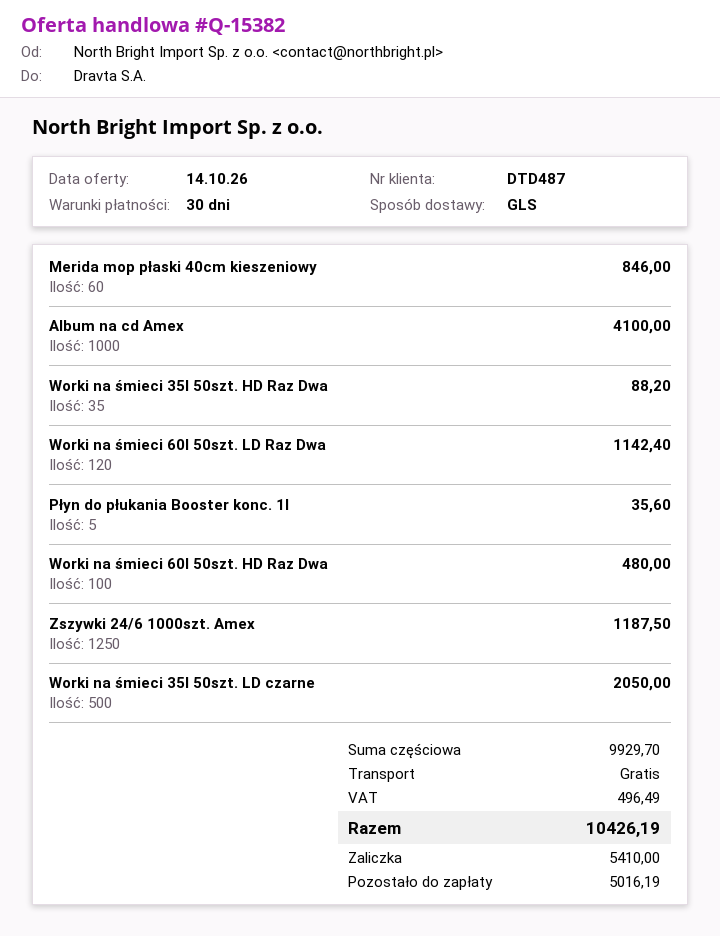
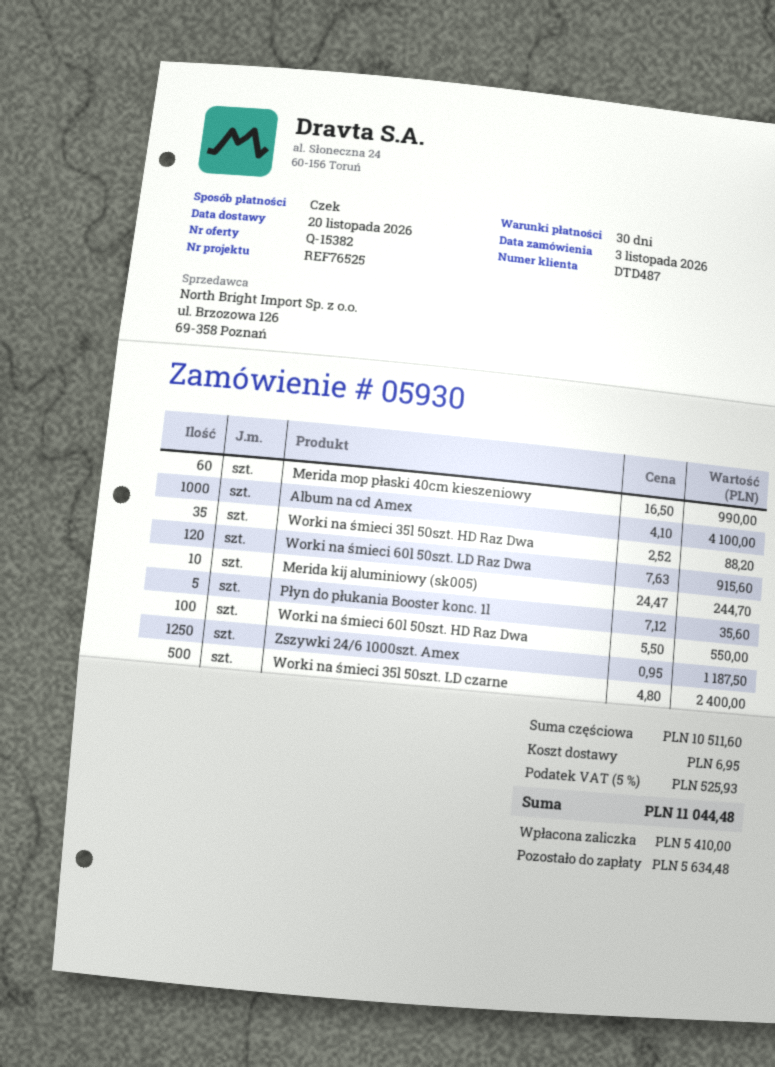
Merida mop płaski 40cm kieszeniowy: 60 for 846.00 -> 60 for 990.00
Worki na śmieci 60l 50szt. LD Raz Dwa: 120 for 1142.40 -> 120 for 915.60
Worki na śmieci 60l 50szt. HD Raz Dwa: 100 for 480.00 -> 100 for 550.00
Worki na śmieci 35l 50szt. LD czarne: 500 for 2050.00 -> 500 for 2400.00
Merida kij aluminiowy (sk005): none -> 10 for 244.70
subtotal: 9929.70 -> 10511.60
shipping: 0.00 -> 6.95
tax: 496.49 -> 525.93
total: 10426.19 -> 11044.48
balance: 5016.19 -> 5634.48

